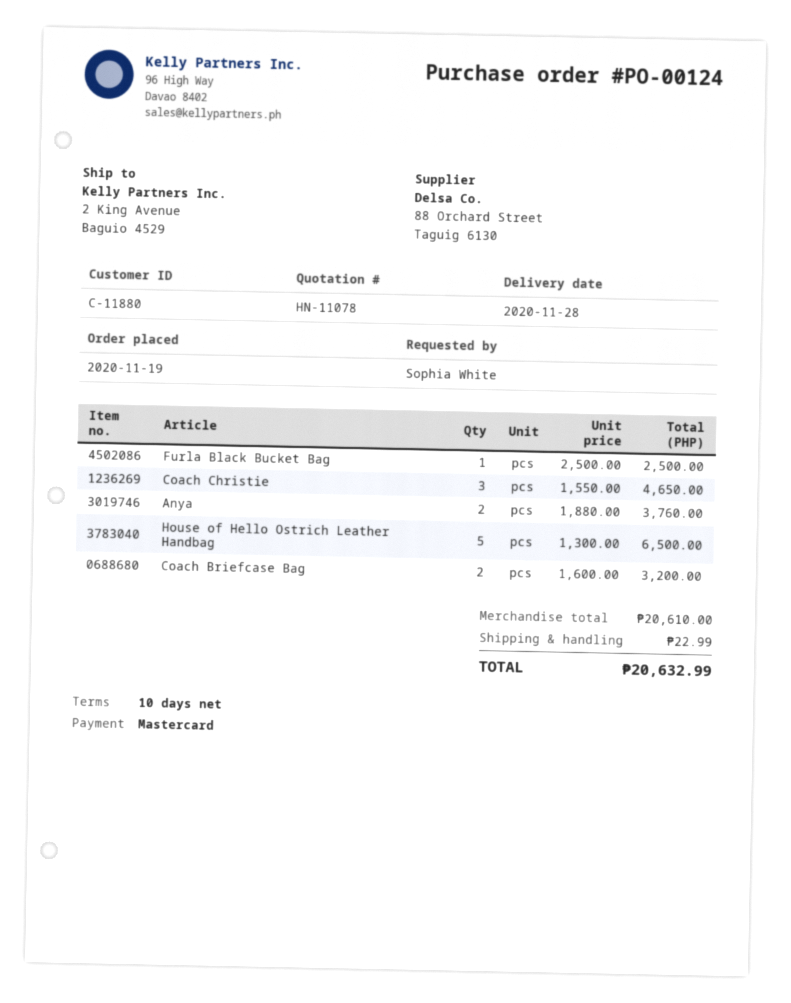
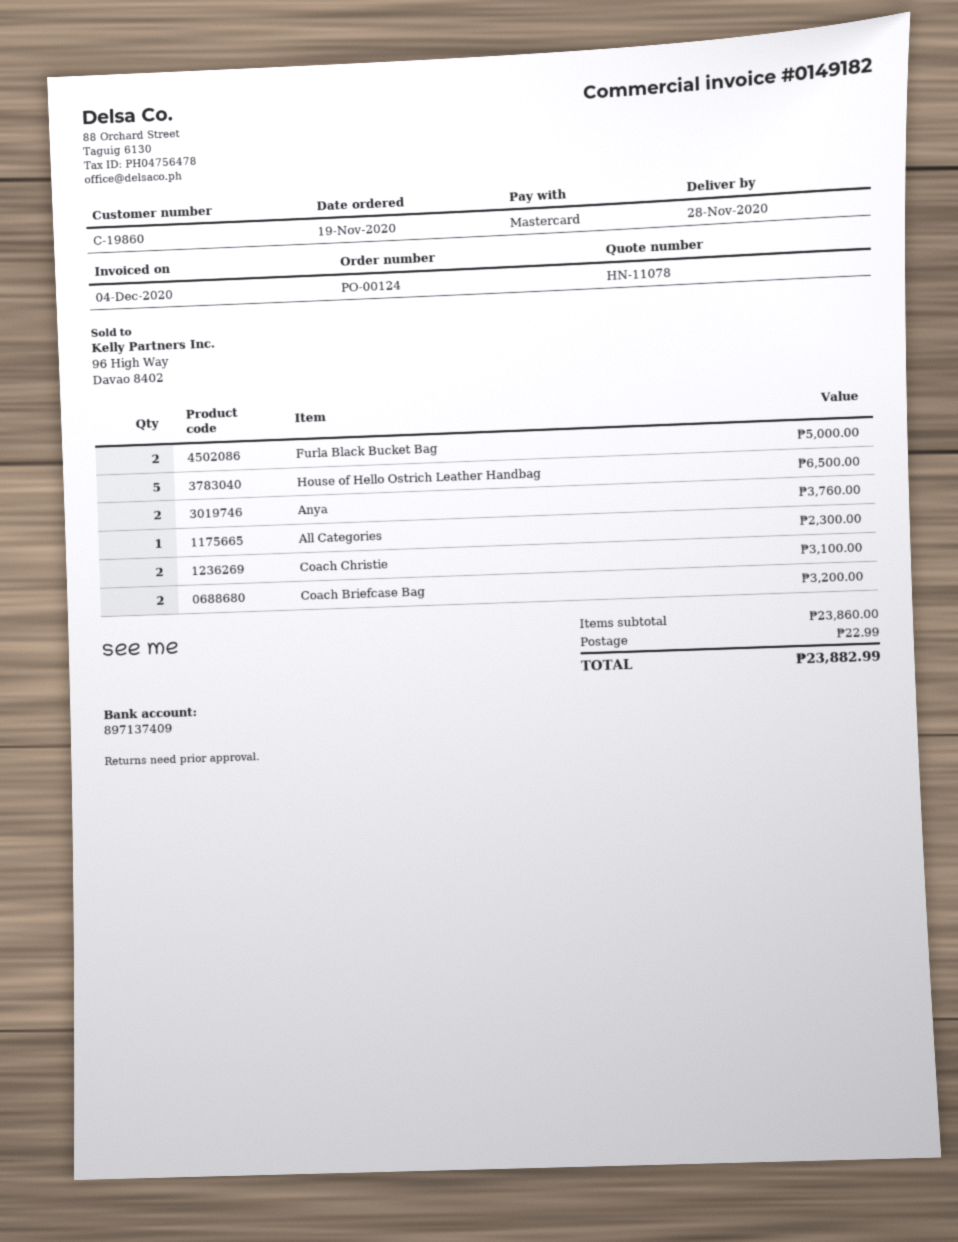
customer number: C-11880 -> C-19860
Furla Black Bucket Bag: 1 for 2500.00 -> 2 for 5000.00
Coach Christie: 3 for 4650.00 -> 2 for 3100.00
All Categories: none -> 1 for 2300.00
subtotal: 20610.00 -> 23860.00
total: 20632.99 -> 23882.99

